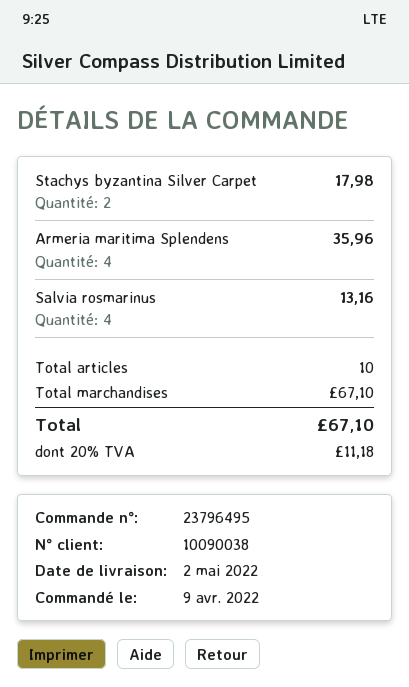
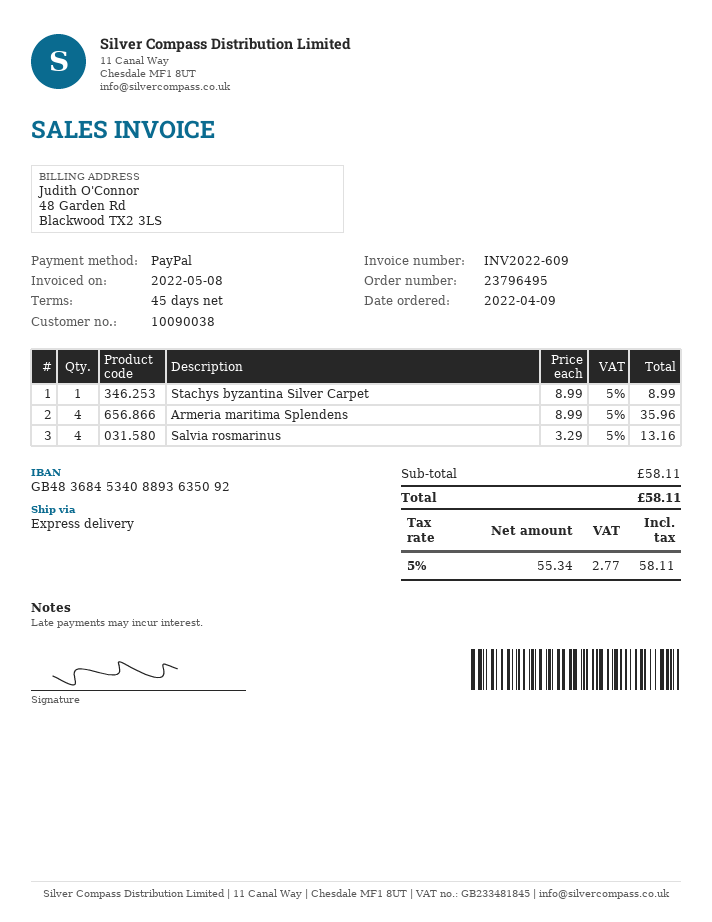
Stachys byzantina Silver Carpet: 2 for 17.98 -> 1 for 8.99
subtotal: 67.10 -> 58.11
tax: 20% = 11.18 -> 5% = 2.77
total: 67.10 -> 58.11

